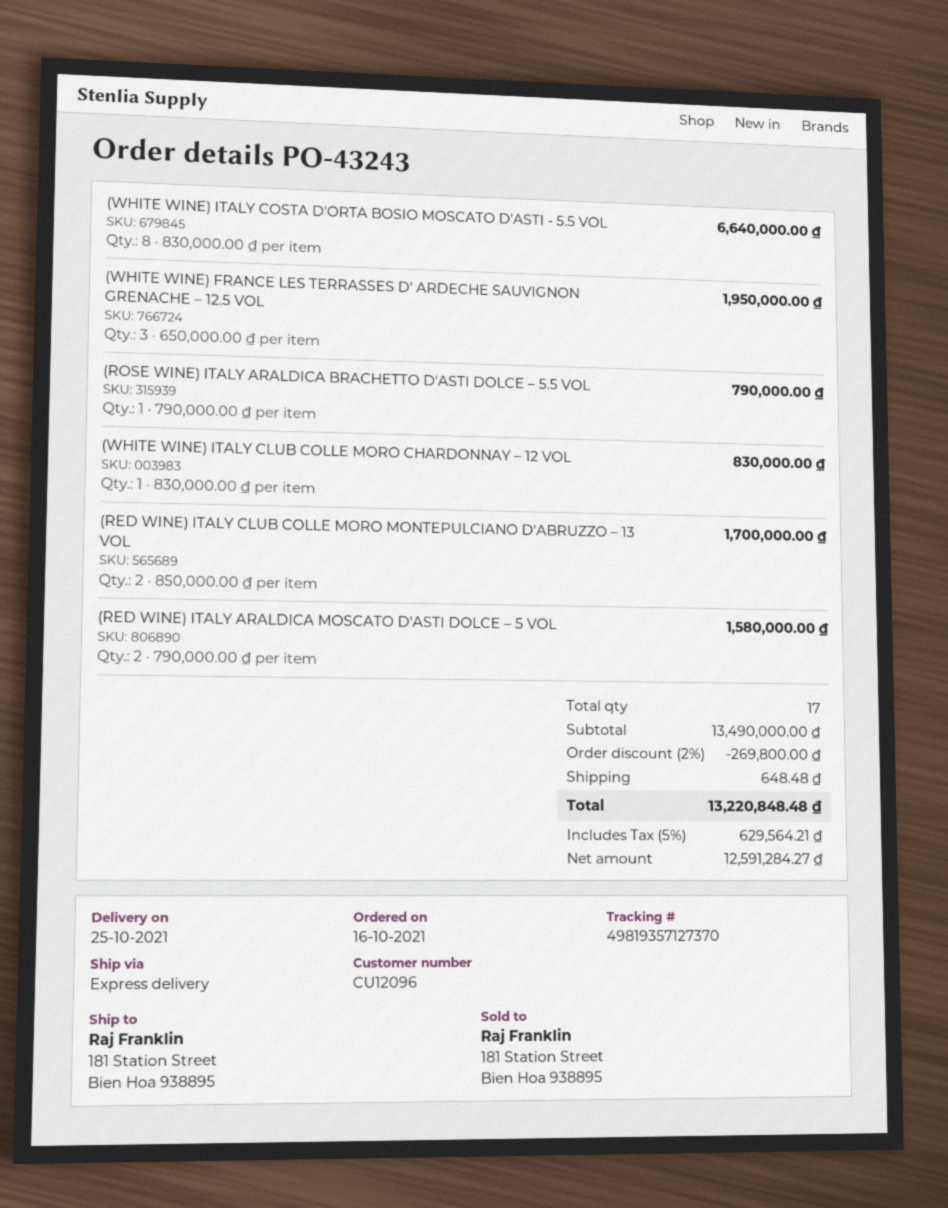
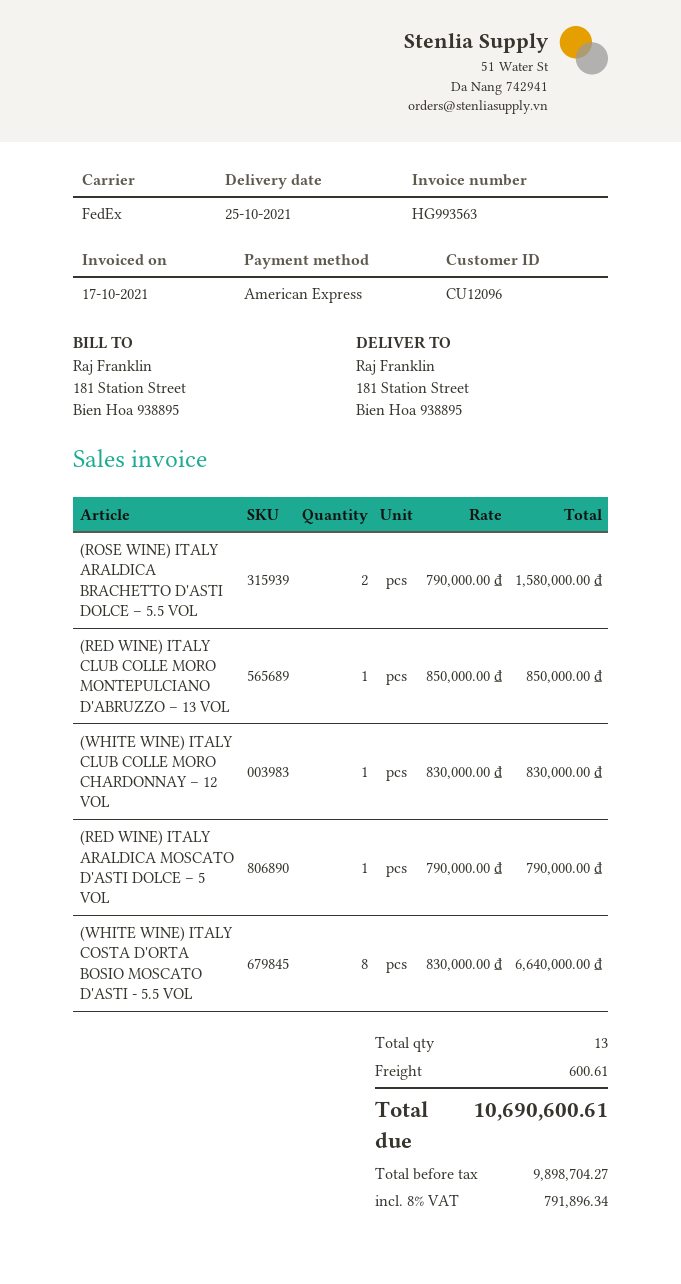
shipping method: express -> FedEx
(WHITE WINE) FRANCE LES TERRASSES D' ARDECHE SAUVIGNON GRENACHE – 12.5 VOL: 3 x 650000.00 = 1950000.00 -> none
(ROSE WINE) ITALY ARALDICA BRACHETTO D'ASTI DOLCE – 5.5 VOL: 1 x 790000.00 = 790000.00 -> 2 x 790000.00 = 1580000.00
(RED WINE) ITALY CLUB COLLE MORO MONTEPULCIANO D'ABRUZZO – 13 VOL: 2 x 850000.00 = 1700000.00 -> 1 x 850000.00 = 850000.00
(RED WINE) ITALY ARALDICA MOSCATO D'ASTI DOLCE – 5 VOL: 2 x 790000.00 = 1580000.00 -> 1 x 790000.00 = 790000.00
total quantity: 17 -> 13
discount: 2% = 269800.00 -> none
shipping: 648.48 -> 600.61
net: 12591284.27 -> 9898704.27
tax: 5% = 629564.21 -> 8% = 791896.34
total: 13220848.48 -> 10690600.61

